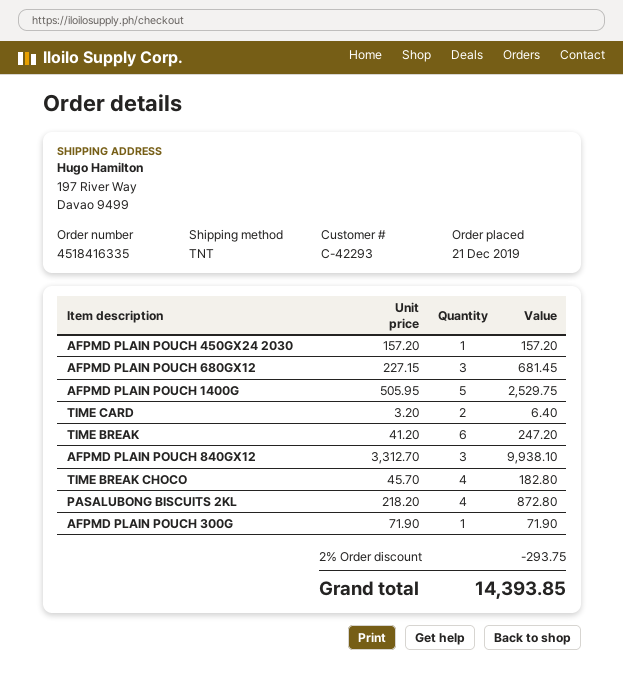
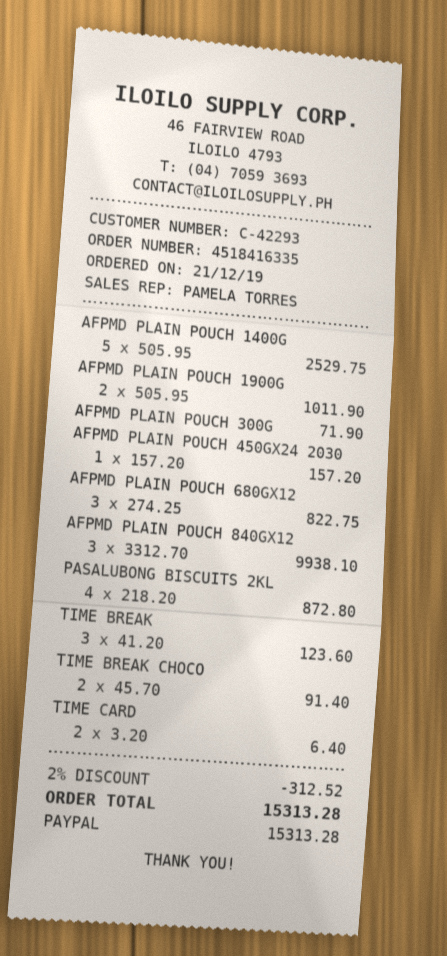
AFPMD PLAIN POUCH 680GX12: 3 x 227.15 = 681.45 -> 3 x 274.25 = 822.75
TIME BREAK: 6 x 41.20 = 247.20 -> 3 x 41.20 = 123.60
TIME BREAK CHOCO: 4 x 45.70 = 182.80 -> 2 x 45.70 = 91.40
AFPMD PLAIN POUCH 1900G: none -> 2 x 505.95 = 1011.90
discount: 2% = 293.75 -> 2% = 312.52
total: 14393.85 -> 15313.28

